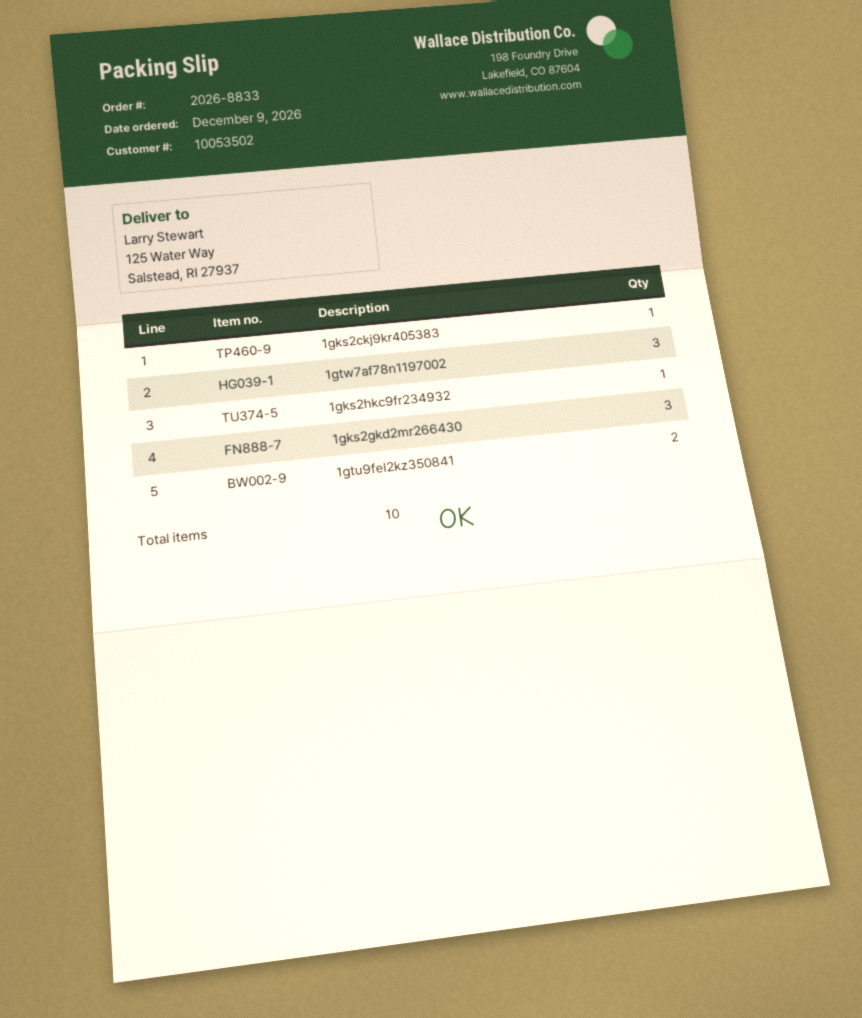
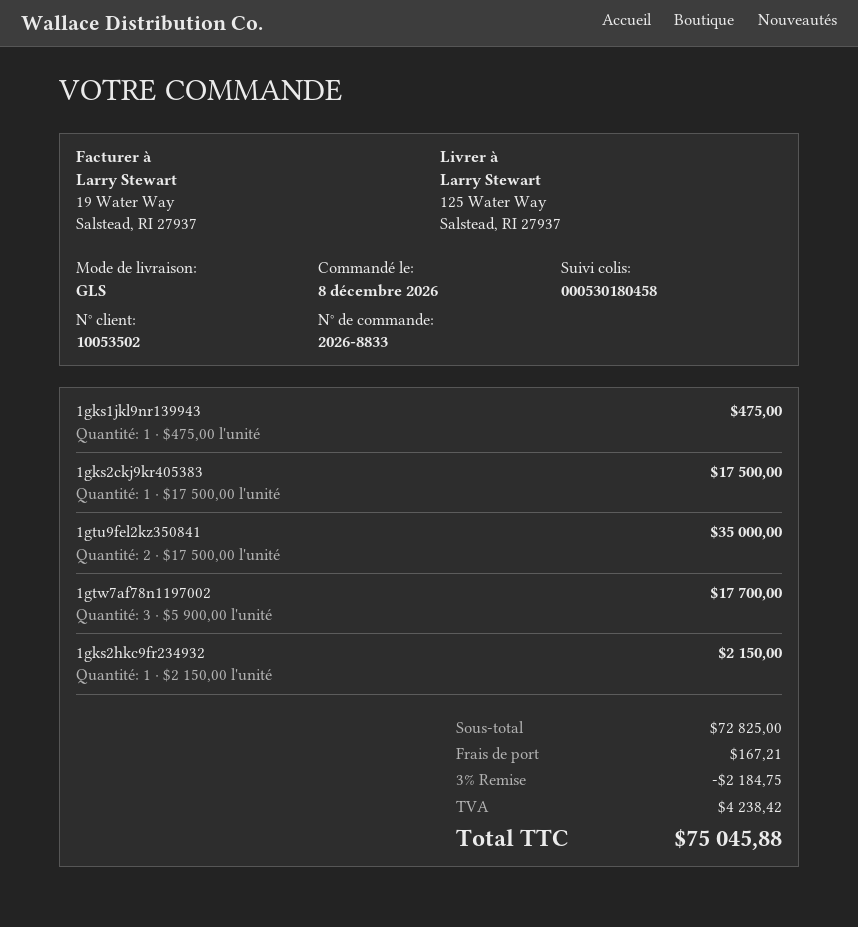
order date: 2026-12-09 -> 2026-12-08
1gks2gkd2mr266430: 3 -> none
1gks1jkl9nr139943: none -> 1

